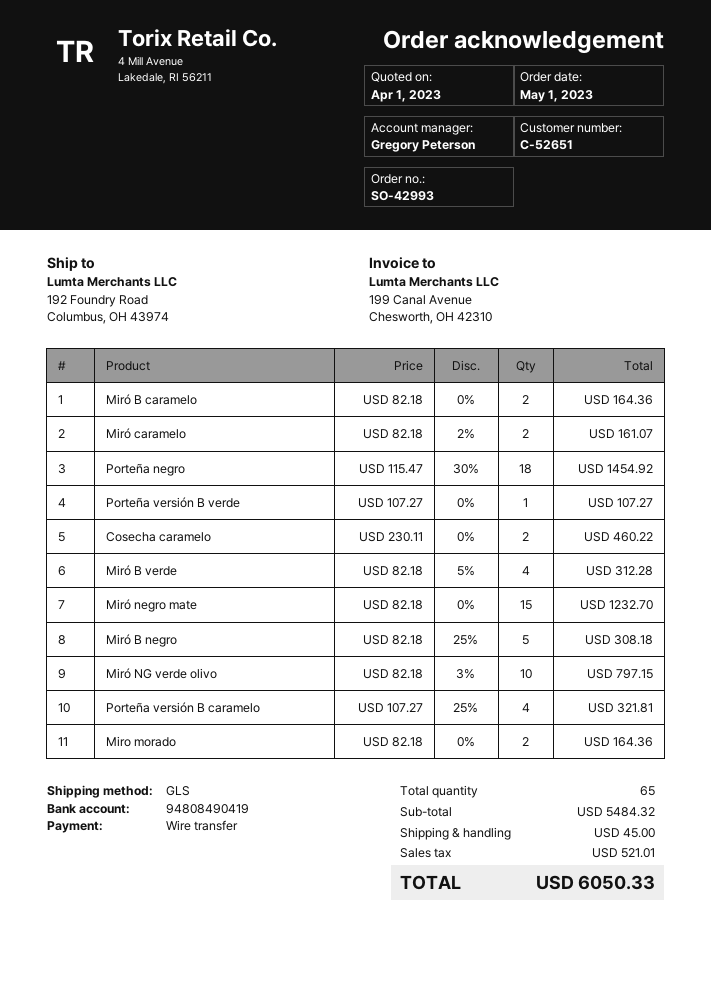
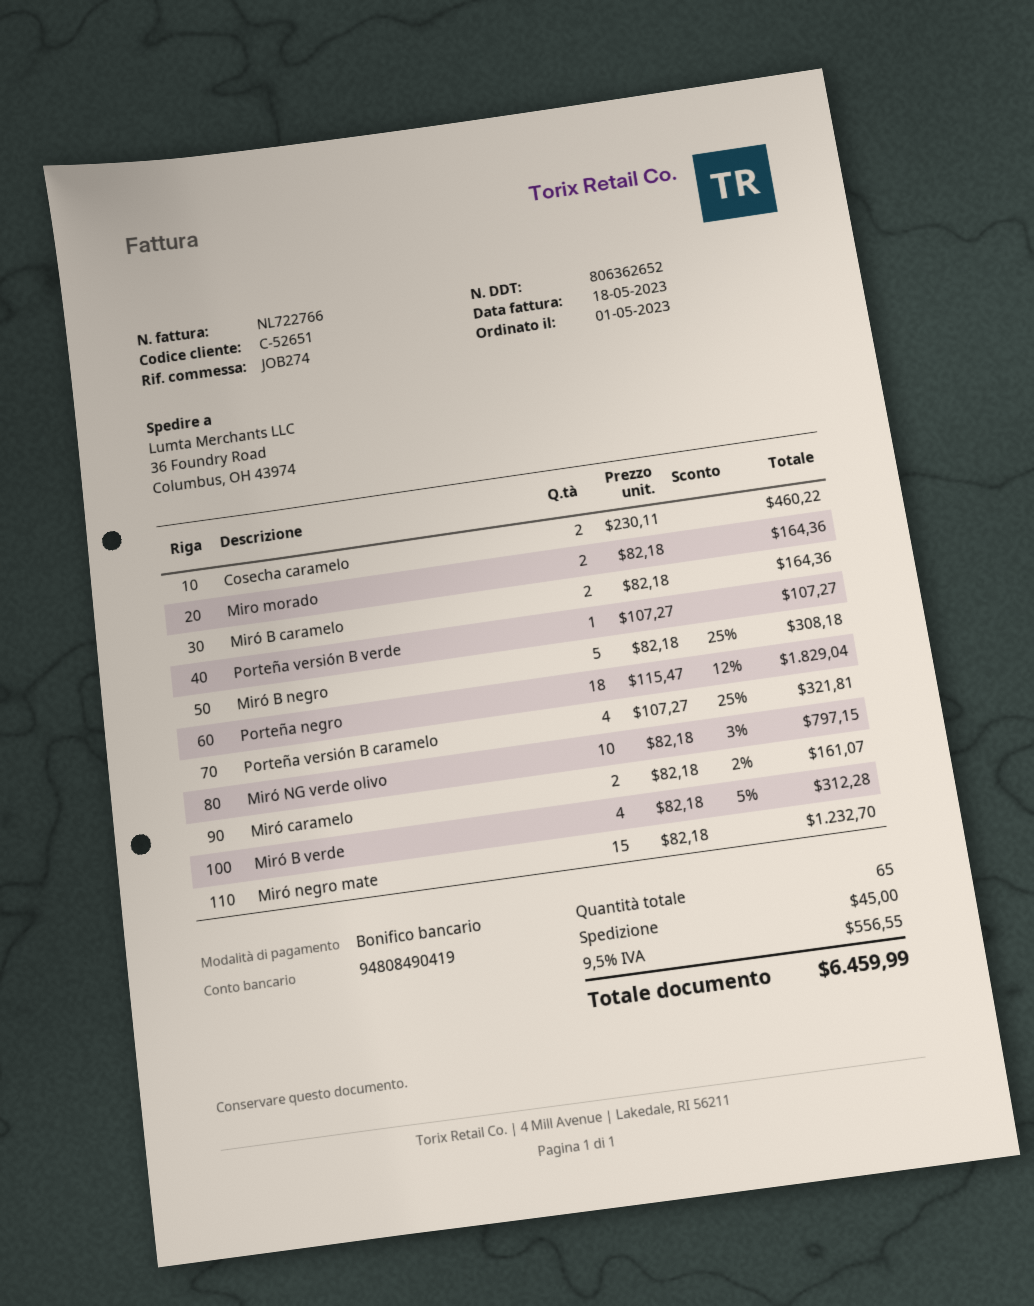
ship to: 192 Foundry Road, Columbus, OH 43974 -> 36 Foundry Road, Columbus, OH 43974
Porteña negro: 18 x 115.47 - 30% = 1454.92 -> 18 x 115.47 - 12% = 1829.04
tax: 521.01 -> 556.55
total: 6050.33 -> 6459.99

